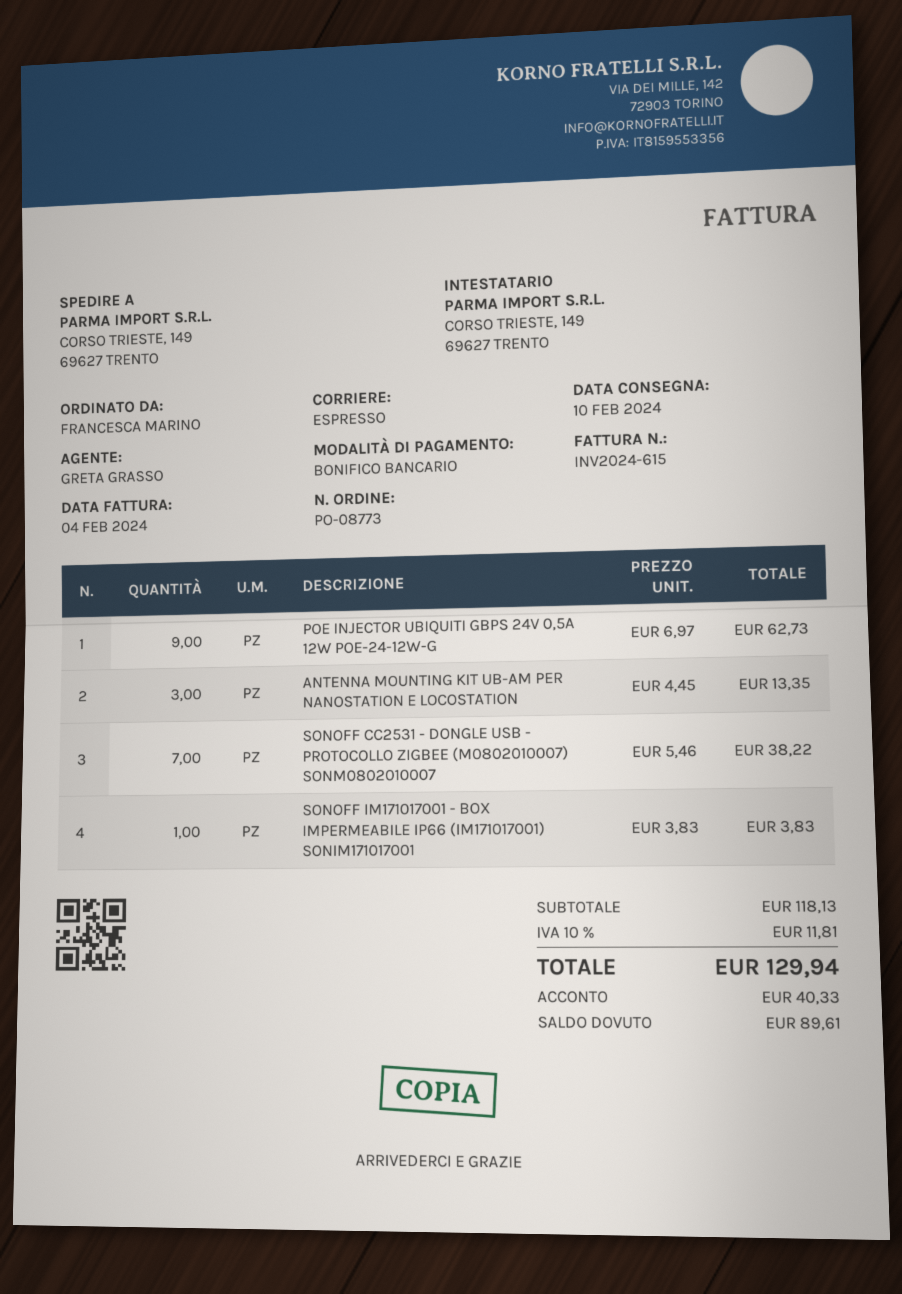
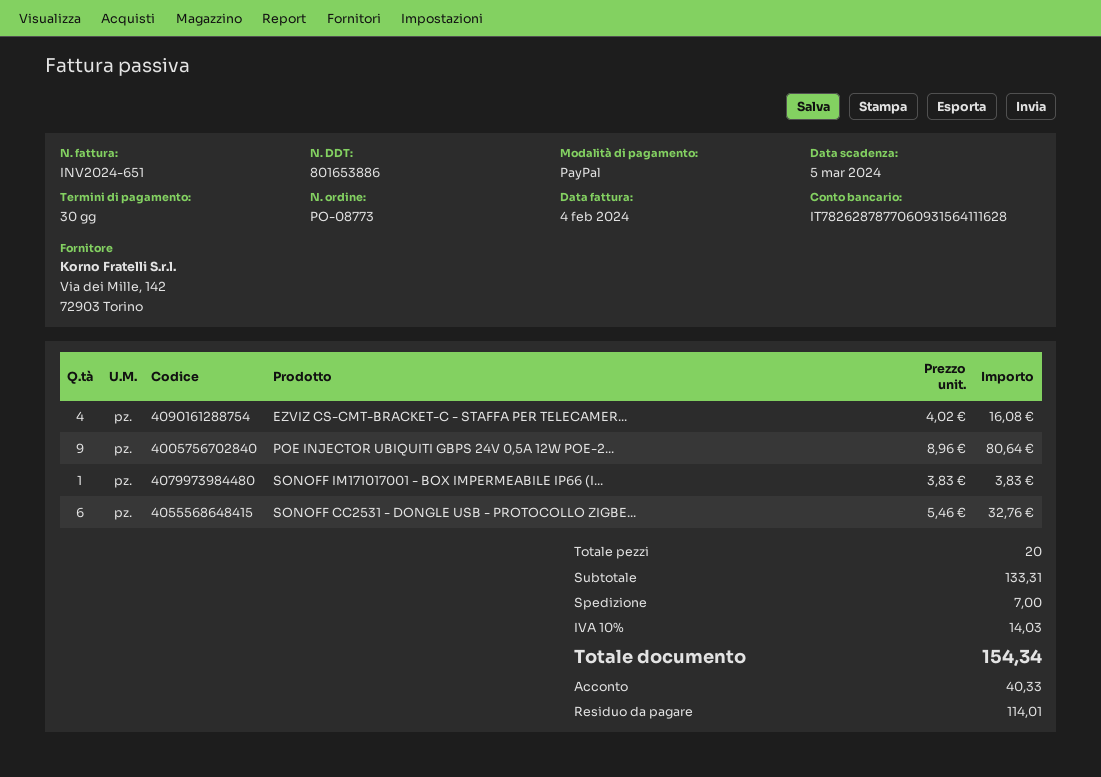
invoice number: INV2024-615 -> INV2024-651
payment method: bank transfer -> PayPal
POE INJECTOR UBIQUITI GBPS 24V 0,5A 12W POE-24-12W-G: 9 x 6.97 = 62.73 -> 9 x 8.96 = 80.64
ANTENNA MOUNTING KIT UB-AM PER NANOSTATION E LOCOSTATION: 3 x 4.45 = 13.35 -> none
SONOFF CC2531 - DONGLE USB - PROTOCOLLO ZIGBEE (M0802010007) SONM0802010007: 7 x 5.46 = 38.22 -> 6 x 5.46 = 32.76
EZVIZ CS-CMT-BRACKET-C - STAFFA PER TELECAMER...: none -> 4 x 4.02 = 16.08
subtotal: 118.13 -> 133.31
shipping: none -> 7.00
tax: 10% = 11.81 -> 10% = 14.03
total: 129.94 -> 154.34
balance: 89.61 -> 114.01

